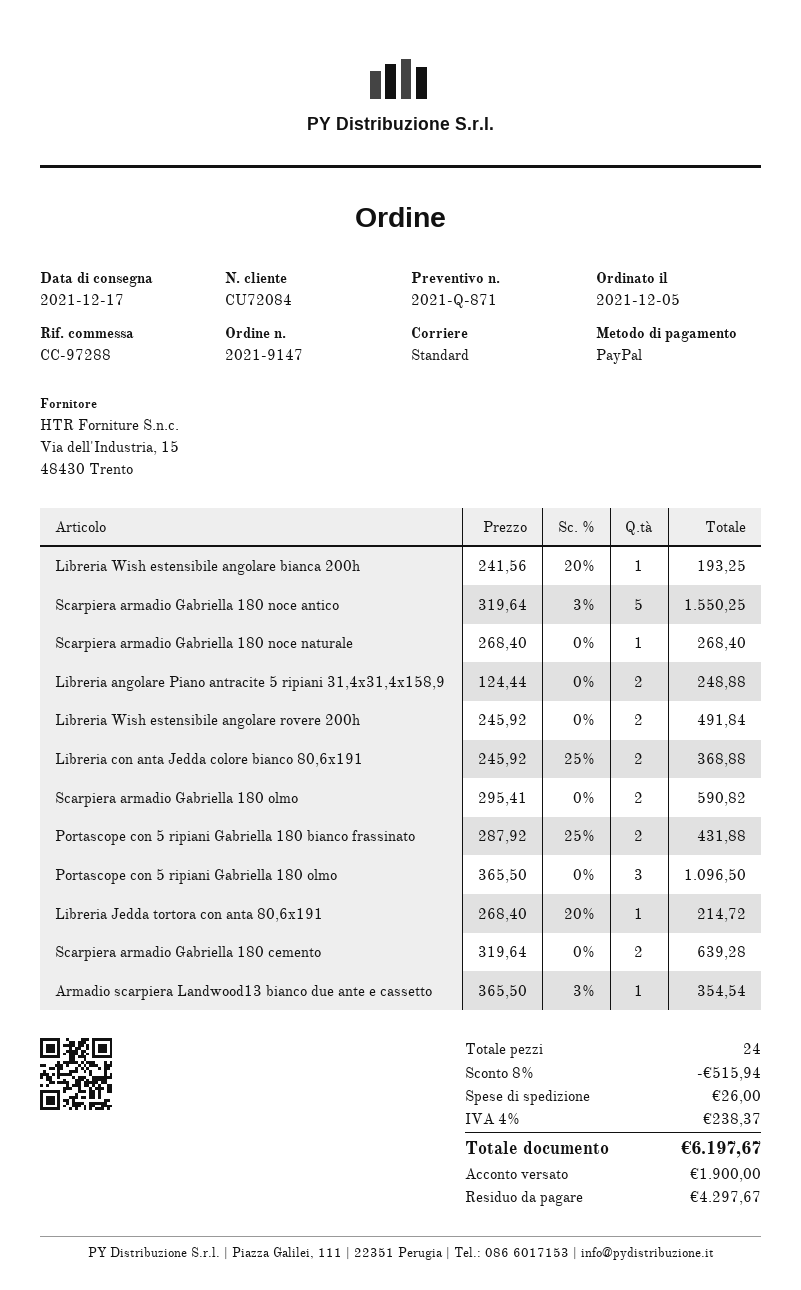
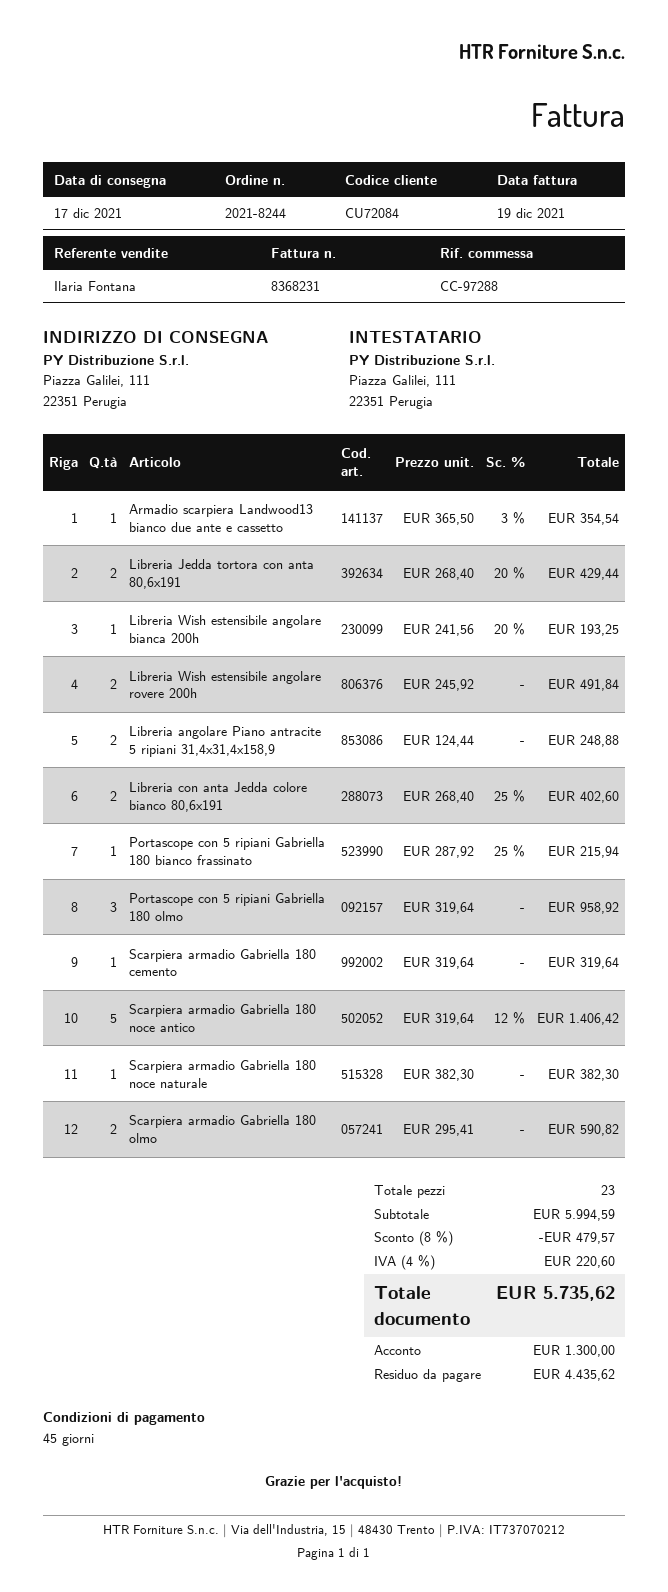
order number: 2021-9147 -> 2021-8244
Scarpiera armadio Gabriella 180 noce antico: 5 x 319.64 - 3% = 1550.25 -> 5 x 319.64 - 12% = 1406.42
Scarpiera armadio Gabriella 180 noce naturale: 1 x 268.40 = 268.40 -> 1 x 382.30 = 382.30
Libreria con anta Jedda colore bianco 80,6x191: 2 x 245.92 - 25% = 368.88 -> 2 x 268.40 - 25% = 402.60
Portascope con 5 ripiani Gabriella 180 bianco frassinato: 2 x 287.92 - 25% = 431.88 -> 1 x 287.92 - 25% = 215.94
Portascope con 5 ripiani Gabriella 180 olmo: 3 x 365.50 = 1096.50 -> 3 x 319.64 = 958.92
Libreria Jedda tortora con anta 80,6x191: 1 x 268.40 - 20% = 214.72 -> 2 x 268.40 - 20% = 429.44
Scarpiera armadio Gabriella 180 cemento: 2 x 319.64 = 639.28 -> 1 x 319.64 = 319.64
total quantity: 24 -> 23
discount: 8% = 515.94 -> 8% = 479.57
shipping: 26.00 -> none
tax: 4% = 238.37 -> 4% = 220.60
total: 6197.67 -> 5735.62
deposit: 1900.00 -> 1300.00
balance: 4297.67 -> 4435.62

